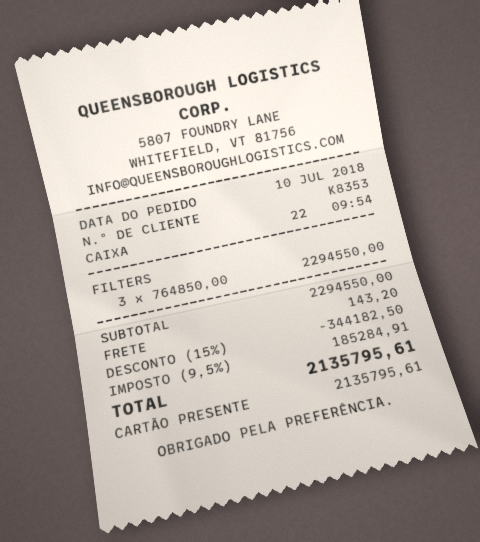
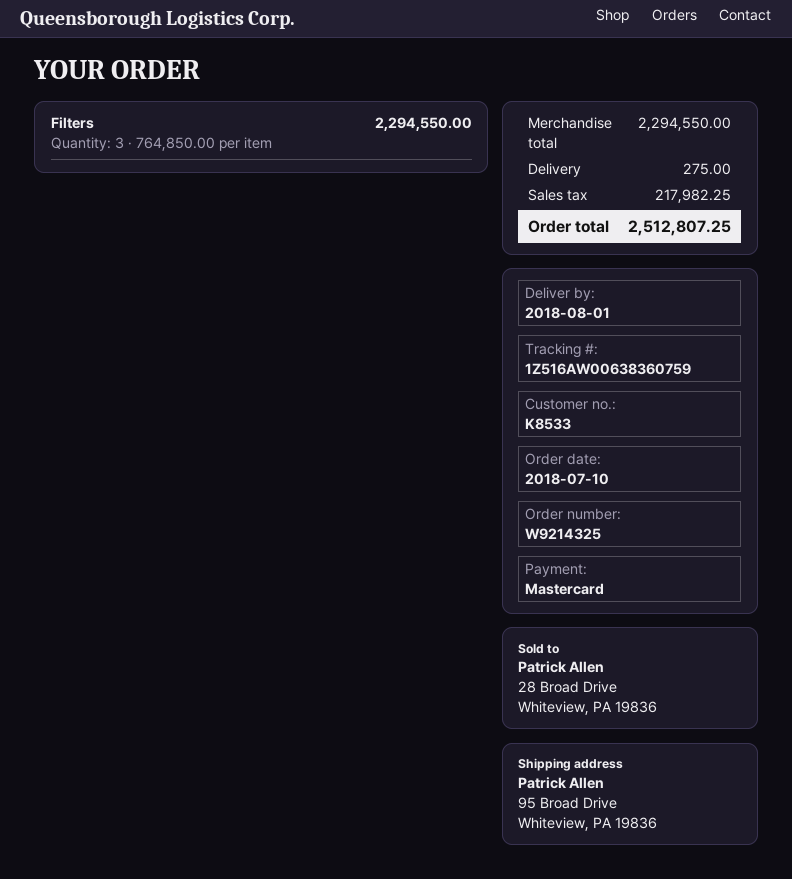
customer number: K8353 -> K8533
payment method: gift card -> Mastercard
discount: 15% = 344182.50 -> none
shipping: 143.20 -> 275.00
tax: 185284.91 -> 217982.25
total: 2135795.61 -> 2512807.25

